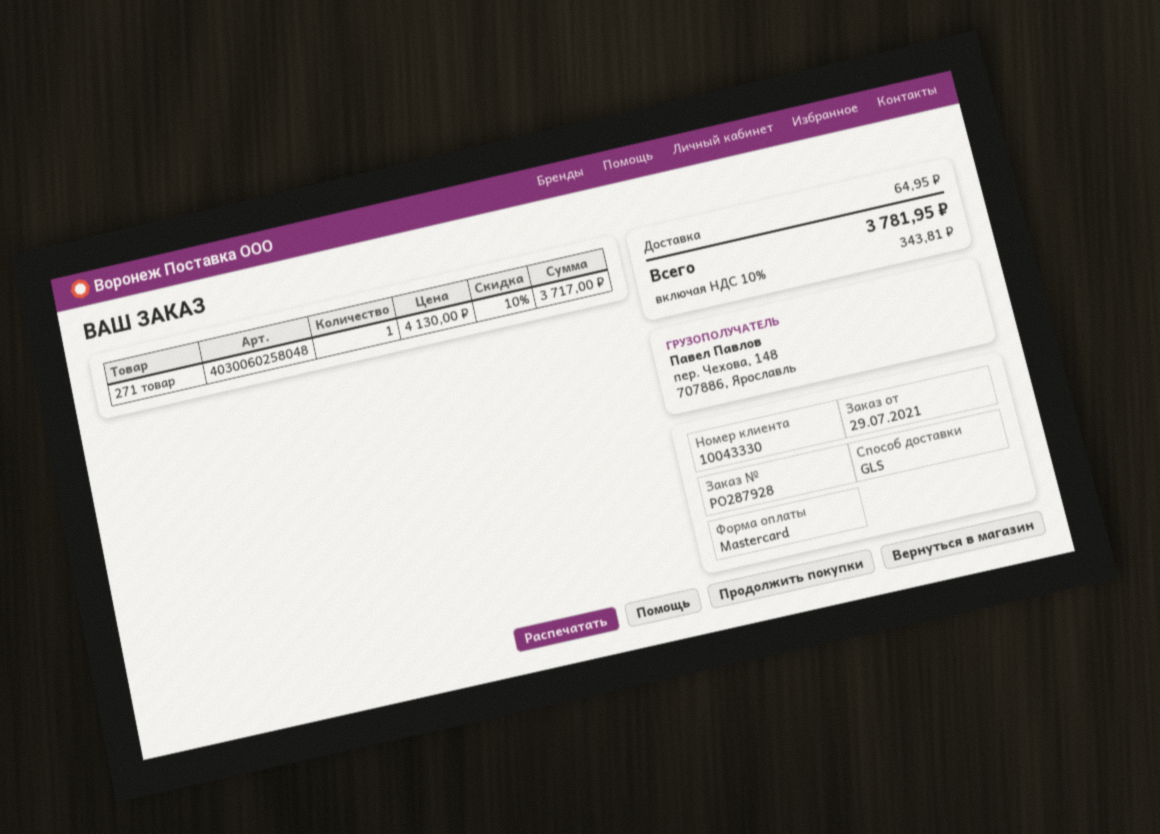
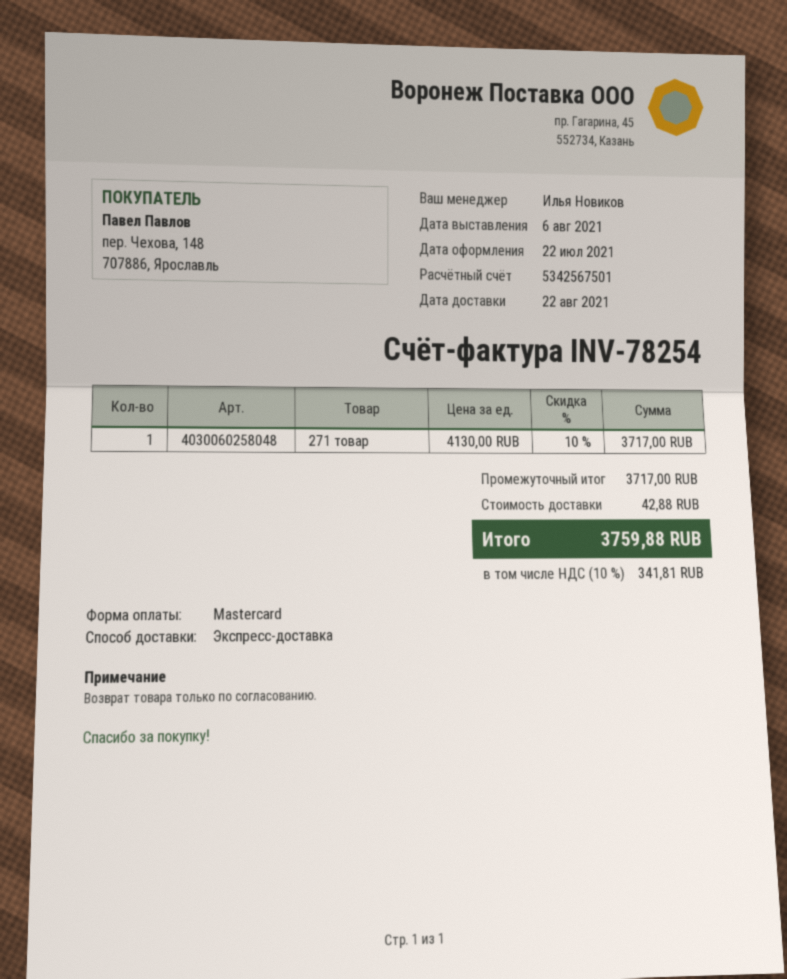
order date: 2021-07-29 -> 2021-07-22
shipping method: GLS -> express
shipping: 64.95 -> 42.88
tax: 10% = 343.81 -> 10% = 341.81
total: 3781.95 -> 3759.88

